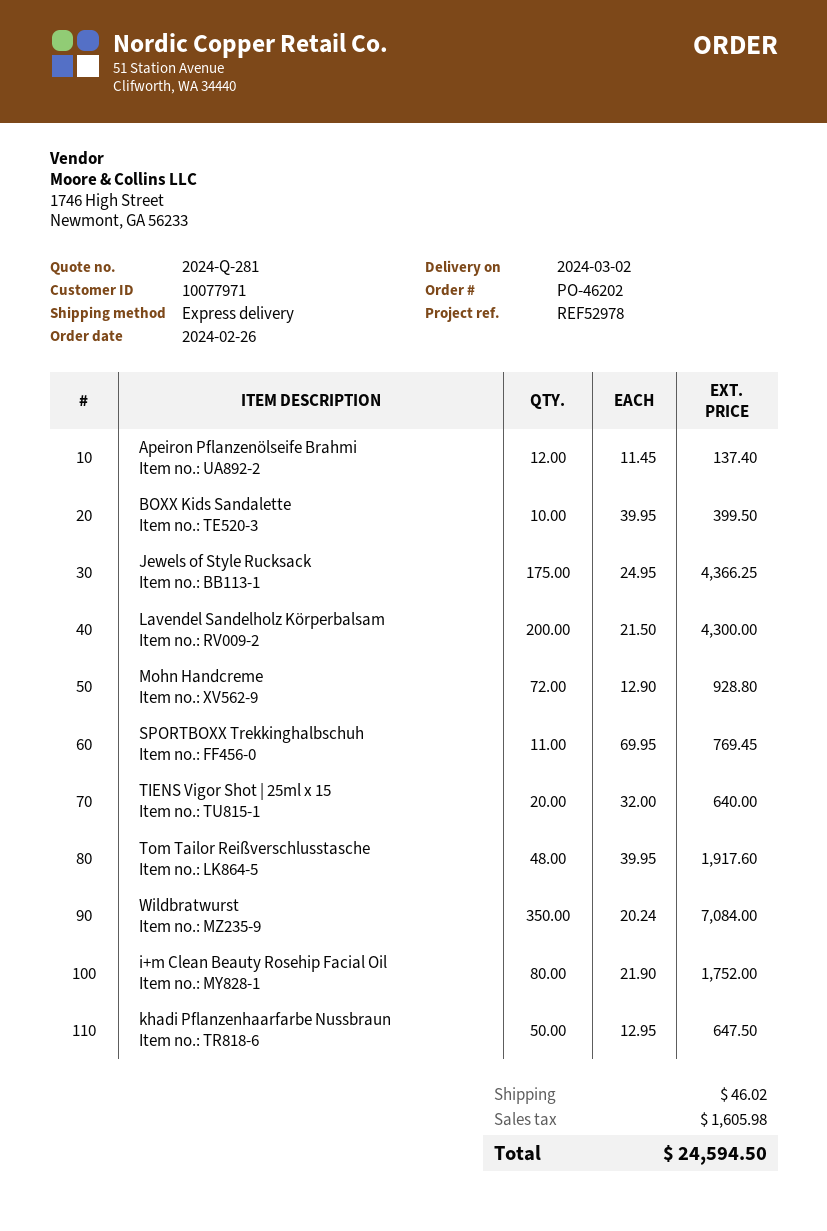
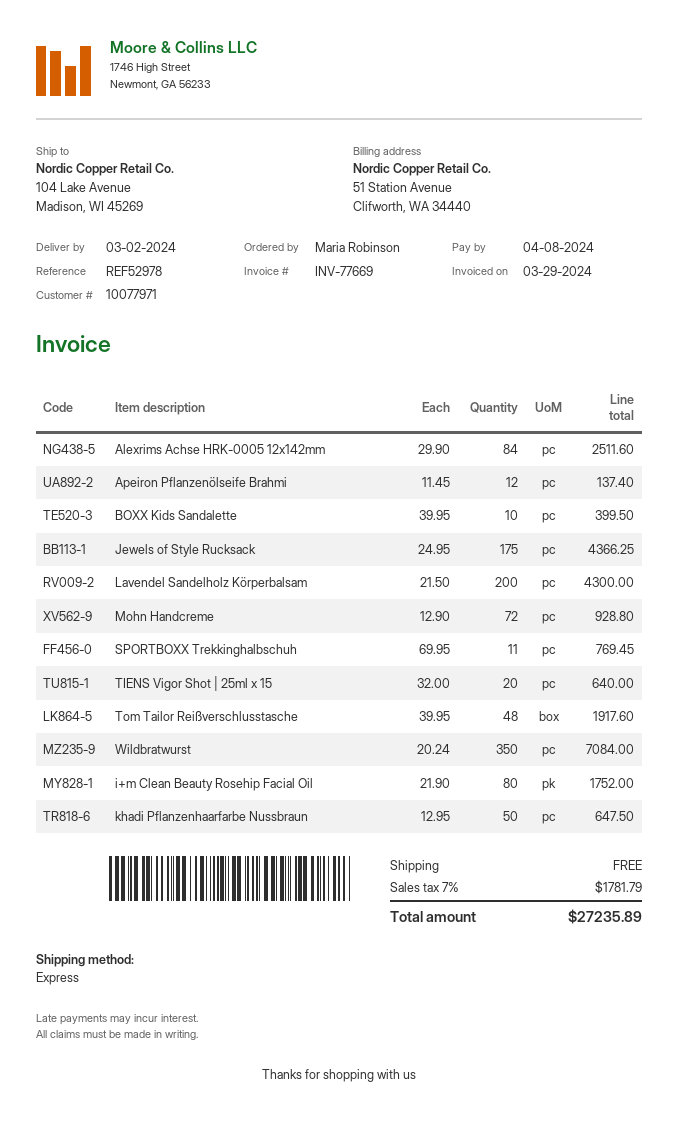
Alexrims Achse HRK-0005 12x142mm: none -> 84 x 29.90 = 2511.60
shipping: 46.02 -> 0.00
tax: 1605.98 -> 1781.79
total: 24594.50 -> 27235.89

